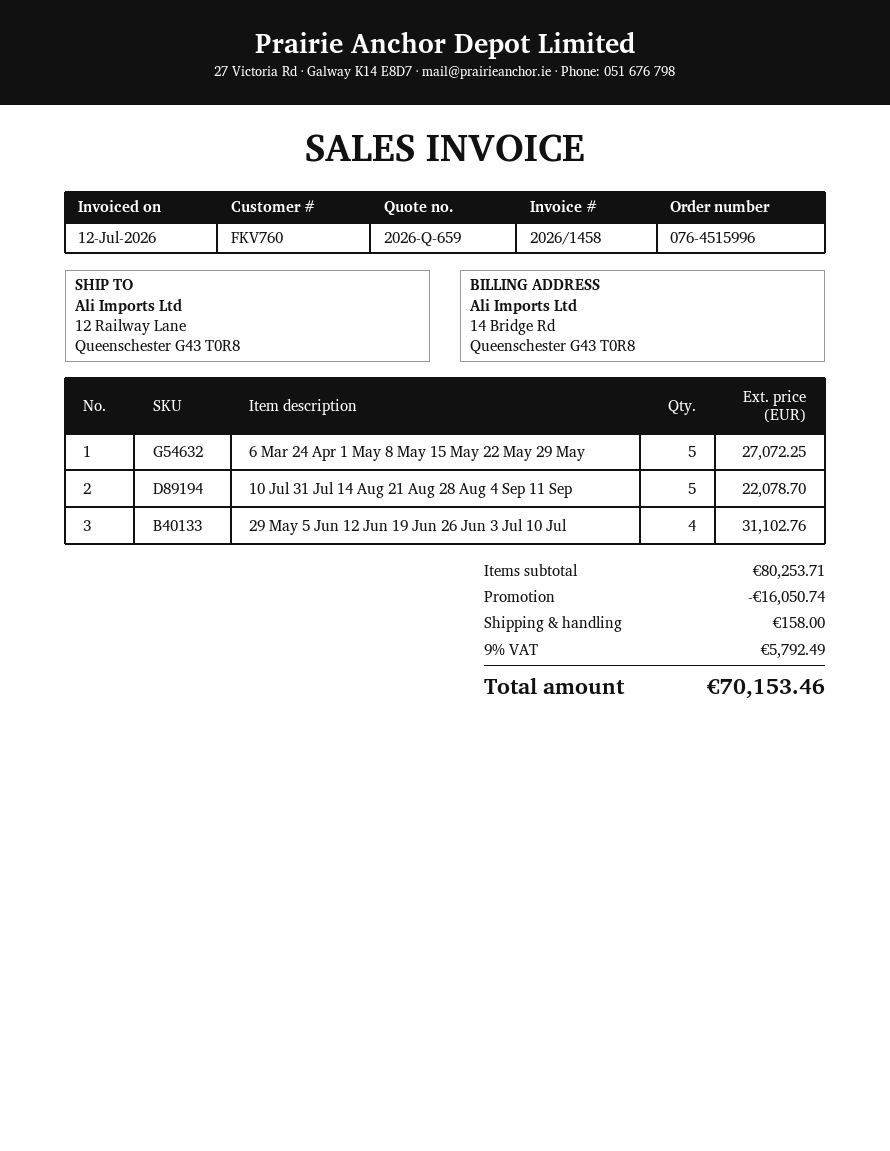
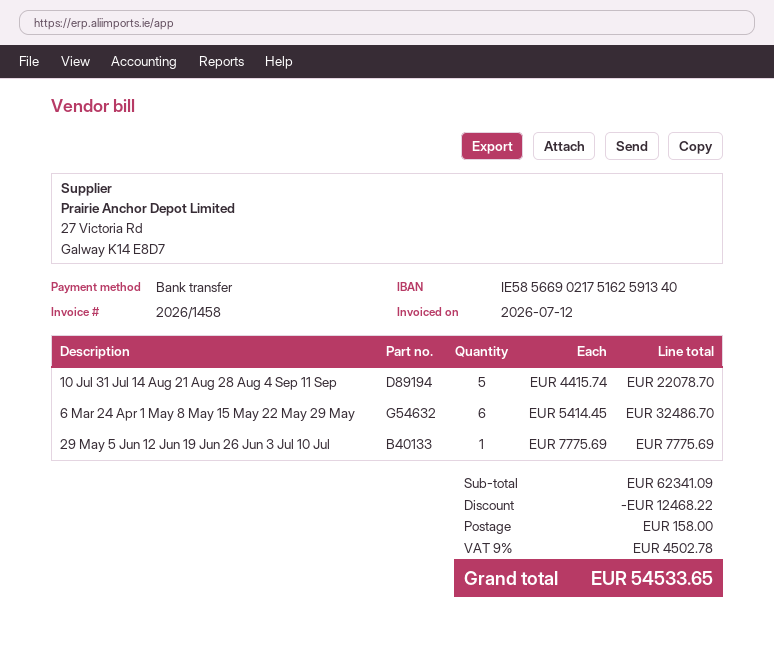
6 Mar 24 Apr 1 May 8 May 15 May 22 May 29 May: 5 for 27072.25 -> 6 for 32486.70
29 May 5 Jun 12 Jun 19 Jun 26 Jun 3 Jul 10 Jul: 4 for 31102.76 -> 1 for 7775.69
subtotal: 80253.71 -> 62341.09
discount: 16050.74 -> 12468.22
tax: 9% = 5792.49 -> 9% = 4502.78
total: 70153.46 -> 54533.65

